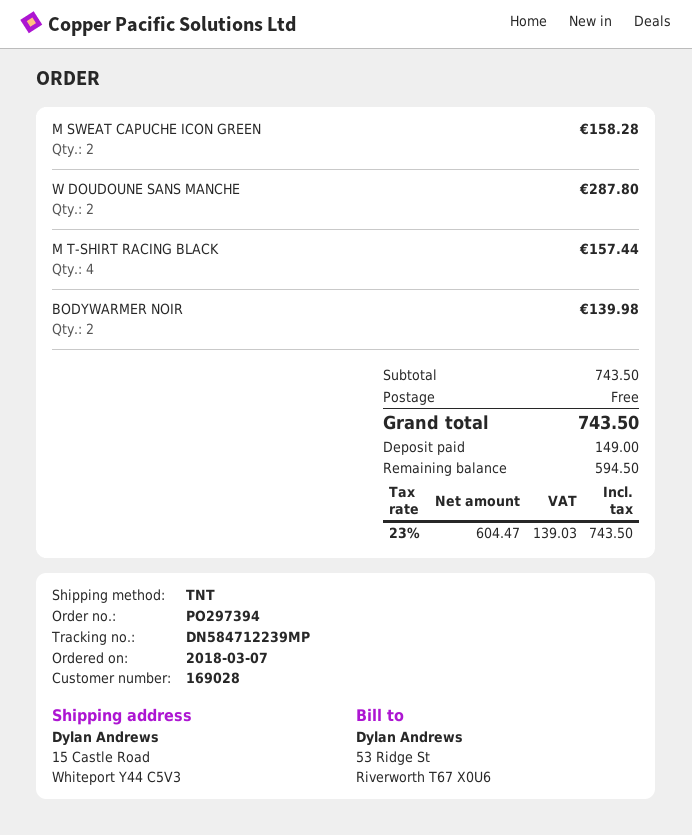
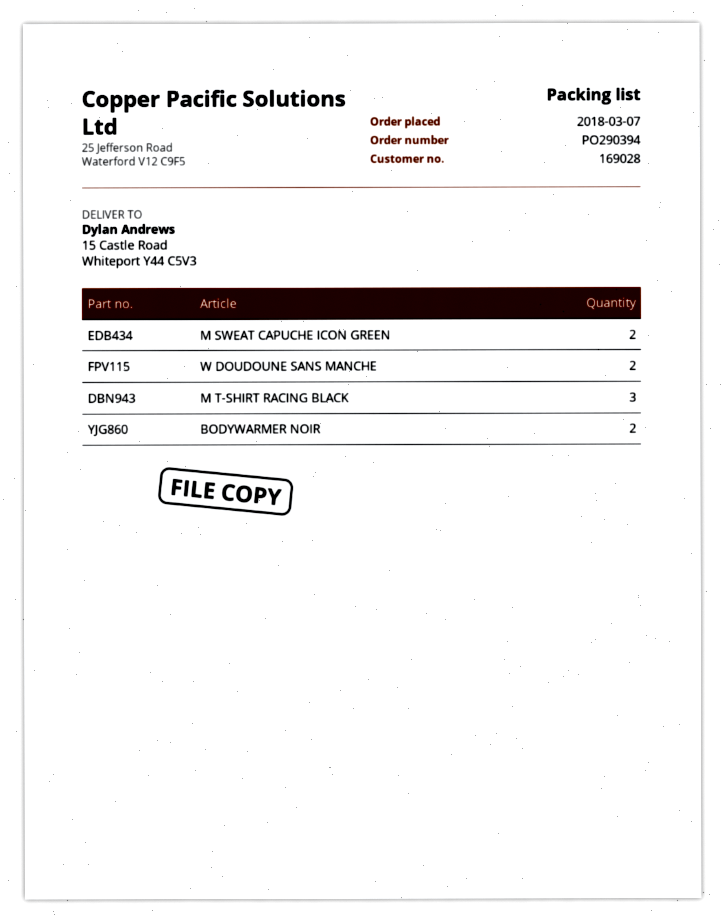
order number: PO297394 -> PO290394
M T-SHIRT RACING BLACK: 4 -> 3

